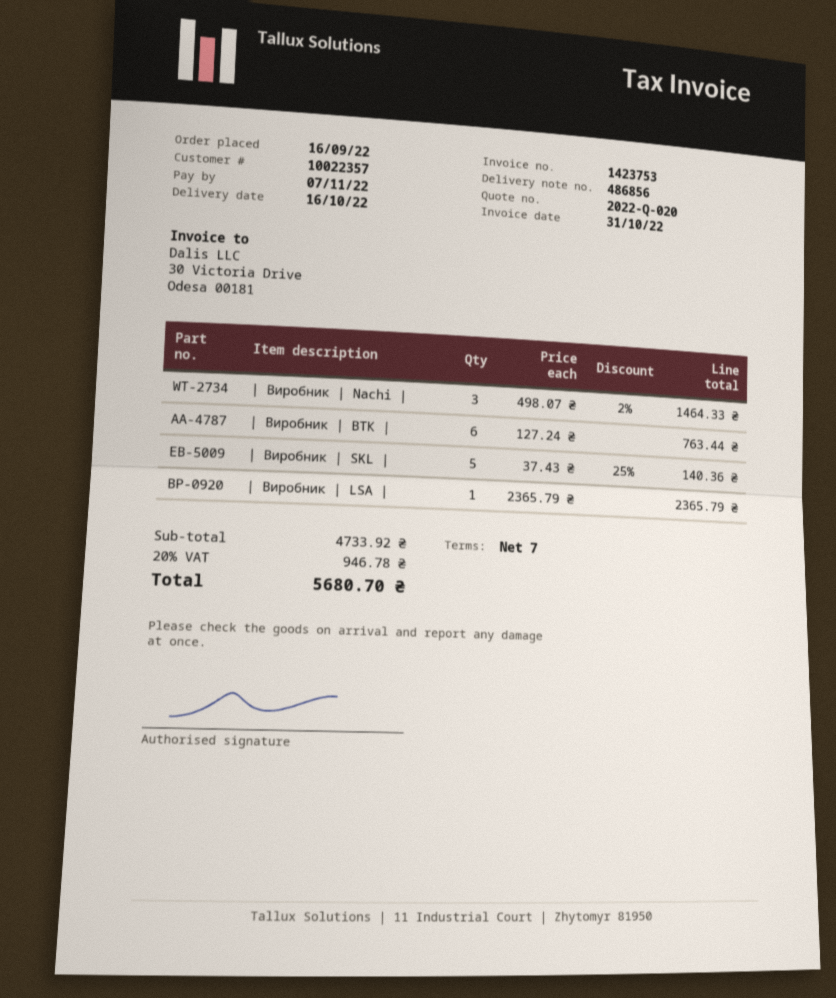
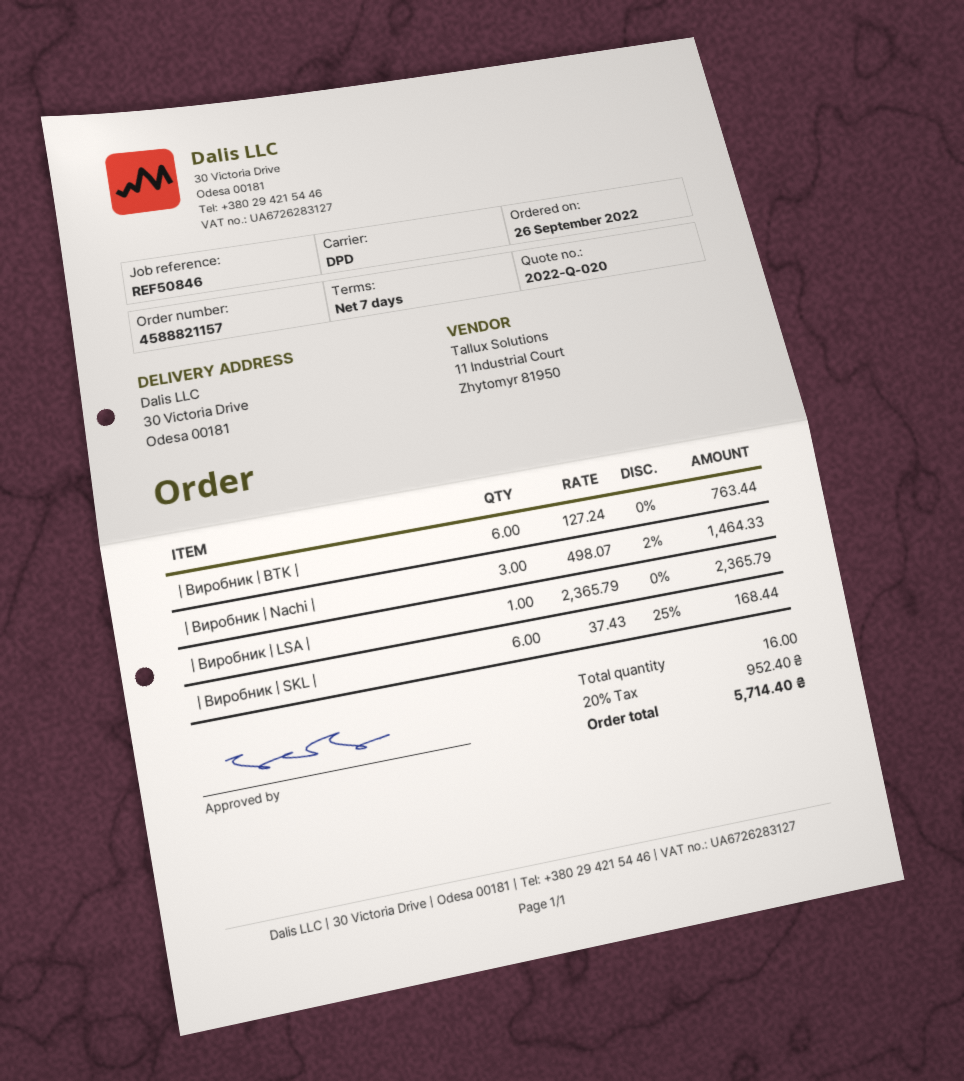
order date: 2022-09-16 -> 2022-09-26
| Виробник | SKL |: 5 x 37.43 - 25% = 140.36 -> 6 x 37.43 - 25% = 168.44
tax: 20% = 946.78 -> 20% = 952.40
total: 5680.70 -> 5714.40

